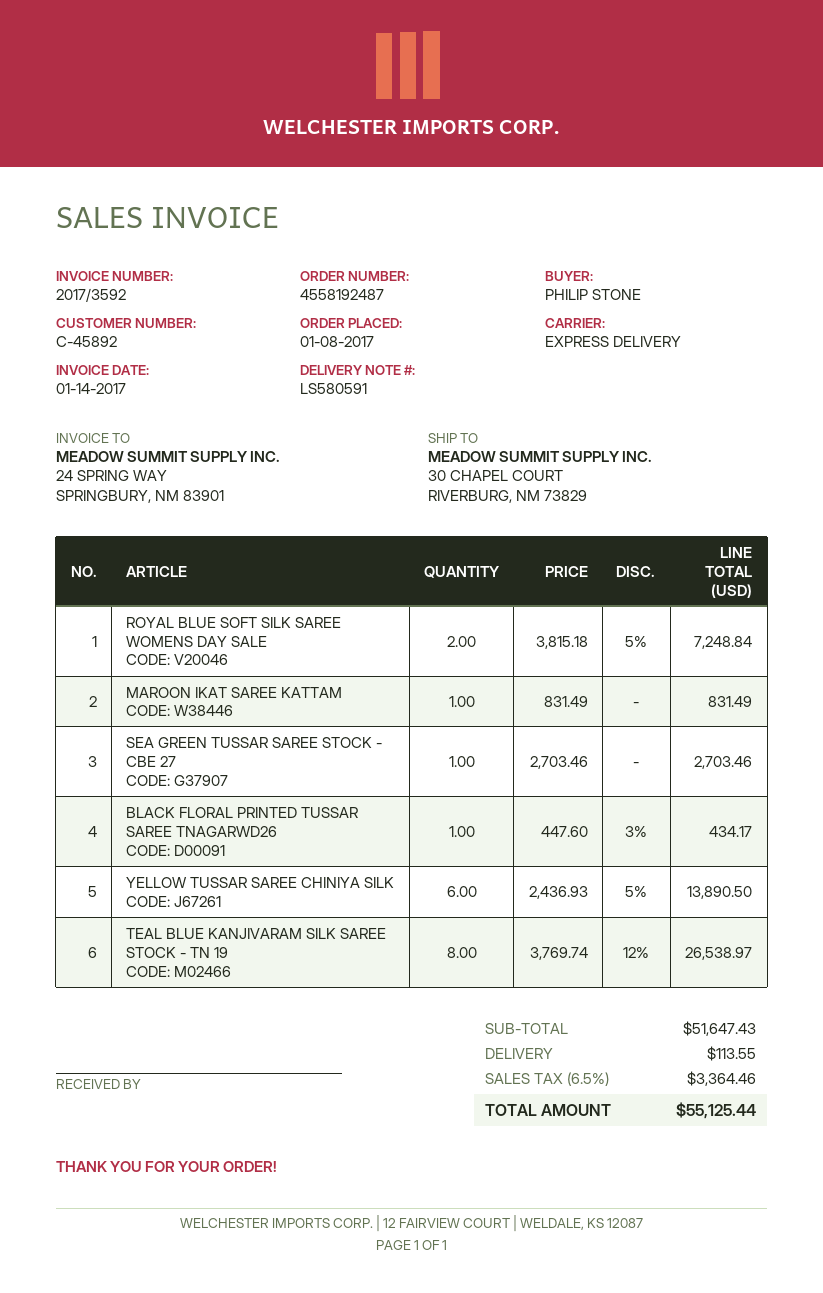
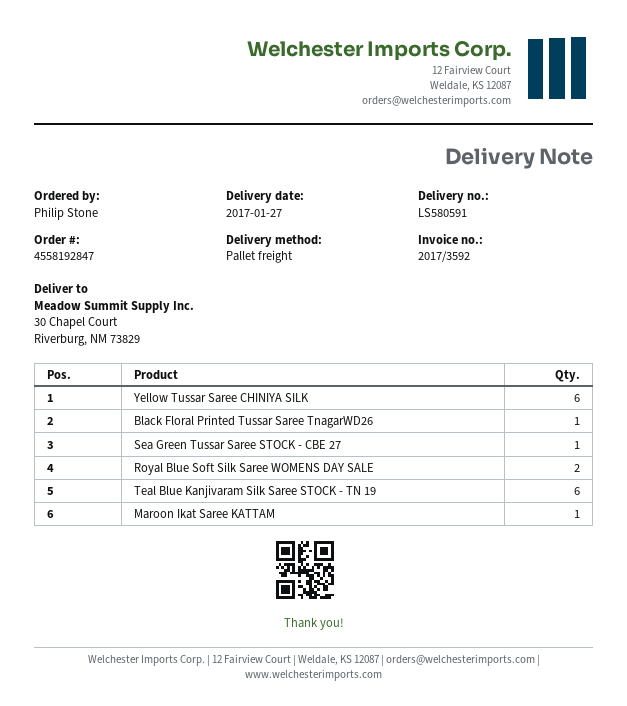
order number: 4558192487 -> 4558192847
shipping method: express -> pallet freight
TEAL BLUE KANJIVARAM SILK SAREE STOCK - TN 19: 8 -> 6

